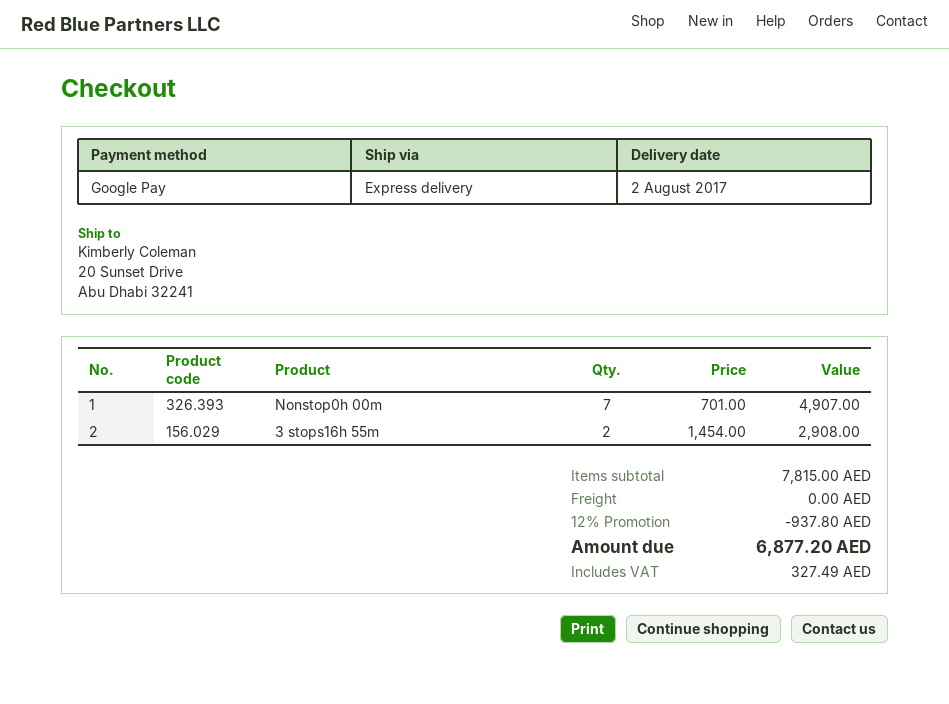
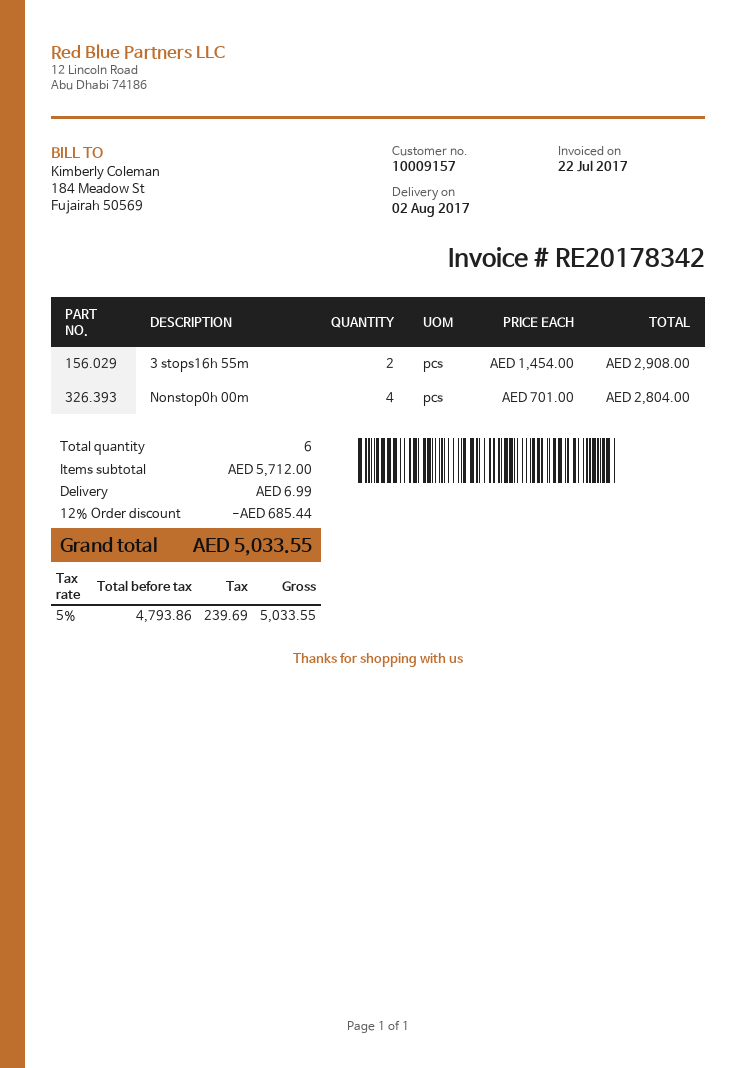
Nonstop0h 00m: 7 x 701.00 = 4907.00 -> 4 x 701.00 = 2804.00
subtotal: 7815.00 -> 5712.00
discount: 12% = 937.80 -> 12% = 685.44
shipping: 0.00 -> 6.99
tax: 327.49 -> 239.69
total: 6877.20 -> 5033.55

